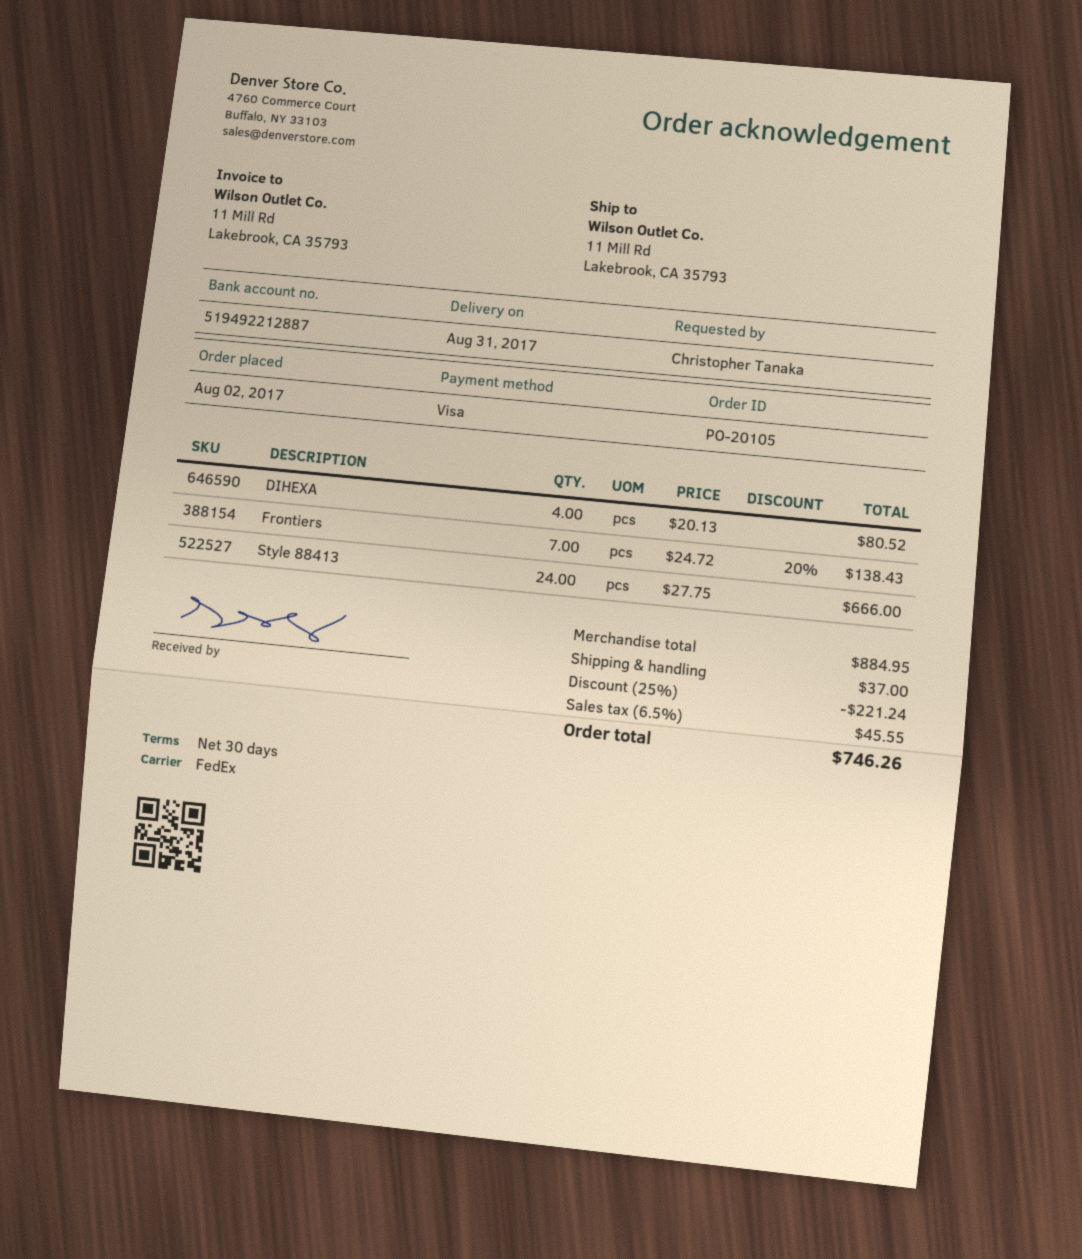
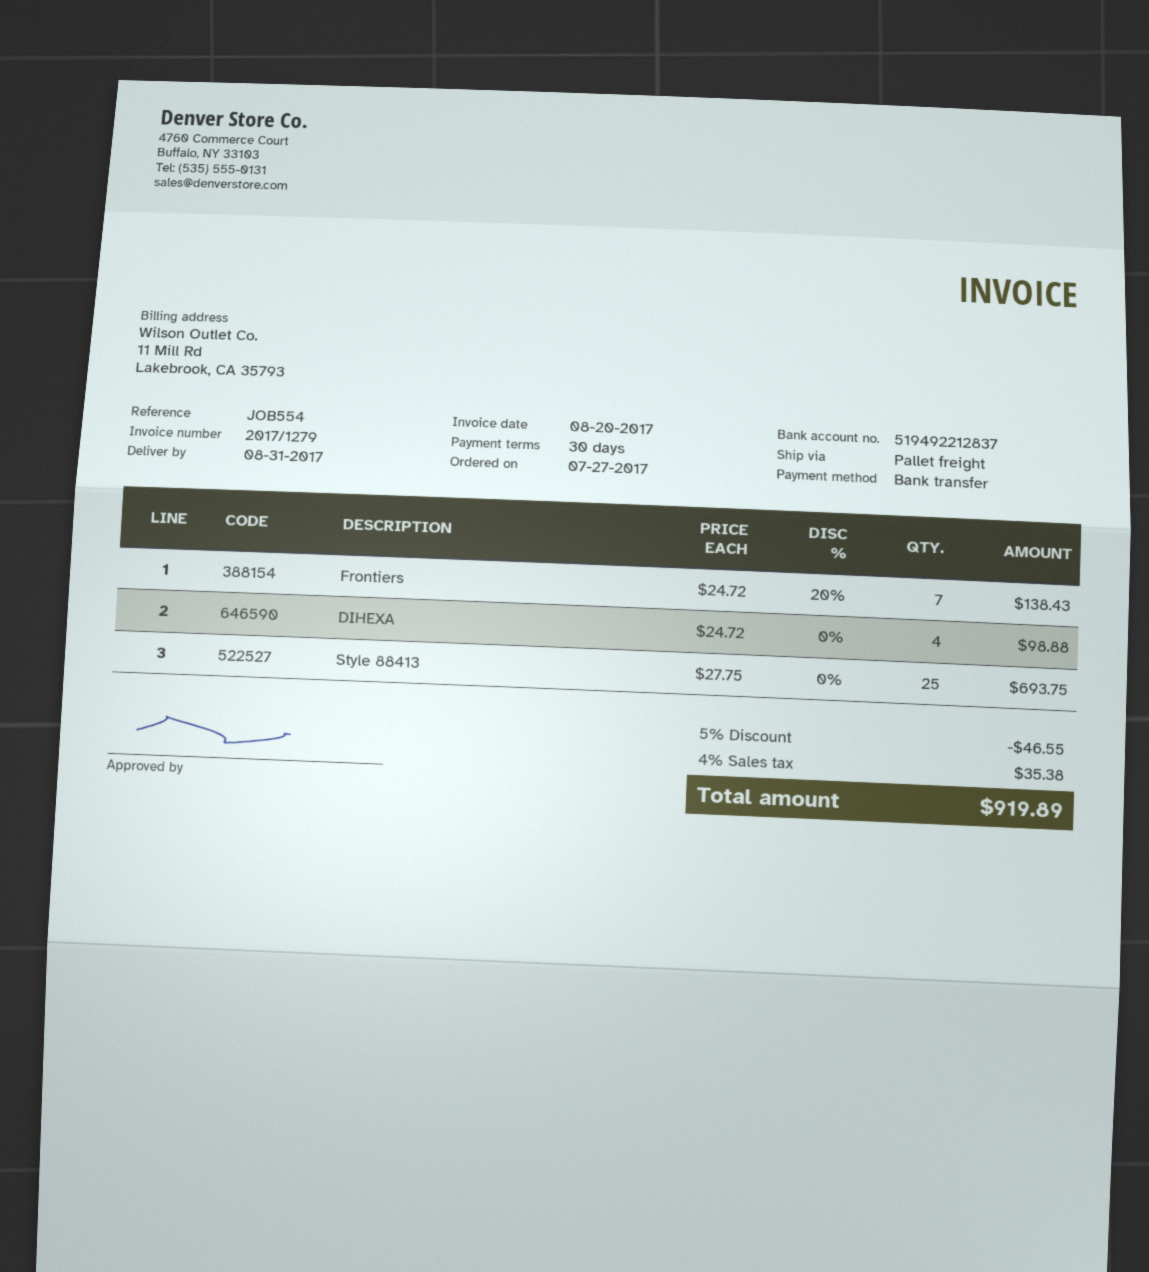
order date: 2017-08-02 -> 2017-07-27
payment method: Visa -> bank transfer
bank account: 519492212887 -> 519492212837
shipping method: FedEx -> pallet freight
DIHEXA: 4 x 20.13 = 80.52 -> 4 x 24.72 = 98.88
Style 88413: 24 x 27.75 = 666.00 -> 25 x 27.75 = 693.75
discount: 25% = 221.24 -> 5% = 46.55
shipping: 37.00 -> none
tax: 6.5% = 45.55 -> 4% = 35.38
total: 746.26 -> 919.89

